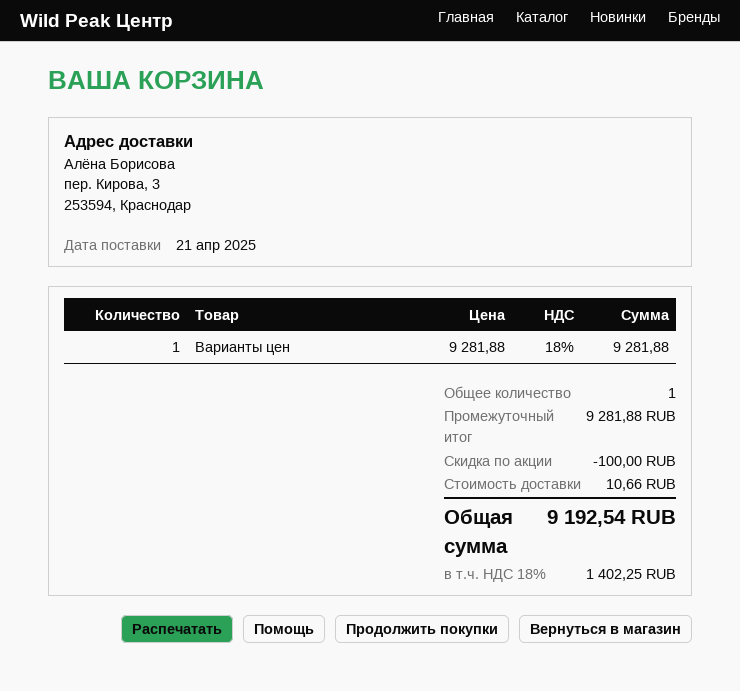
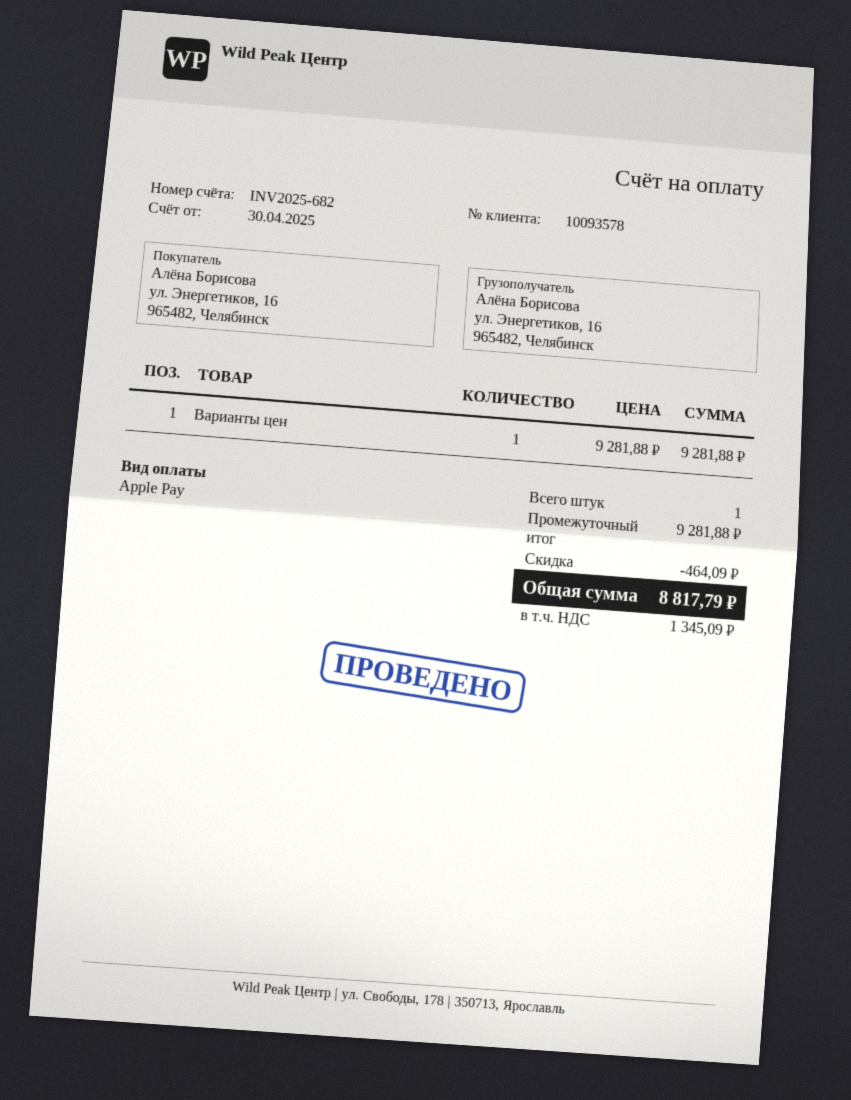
ship to: пер. Кирова, 3, 253594, Краснодар -> ул. Энергетиков, 16, 965482, Челябинск
discount: 100.00 -> 464.09
shipping: 10.66 -> none
tax: 1402.25 -> 1345.09
total: 9192.54 -> 8817.79

